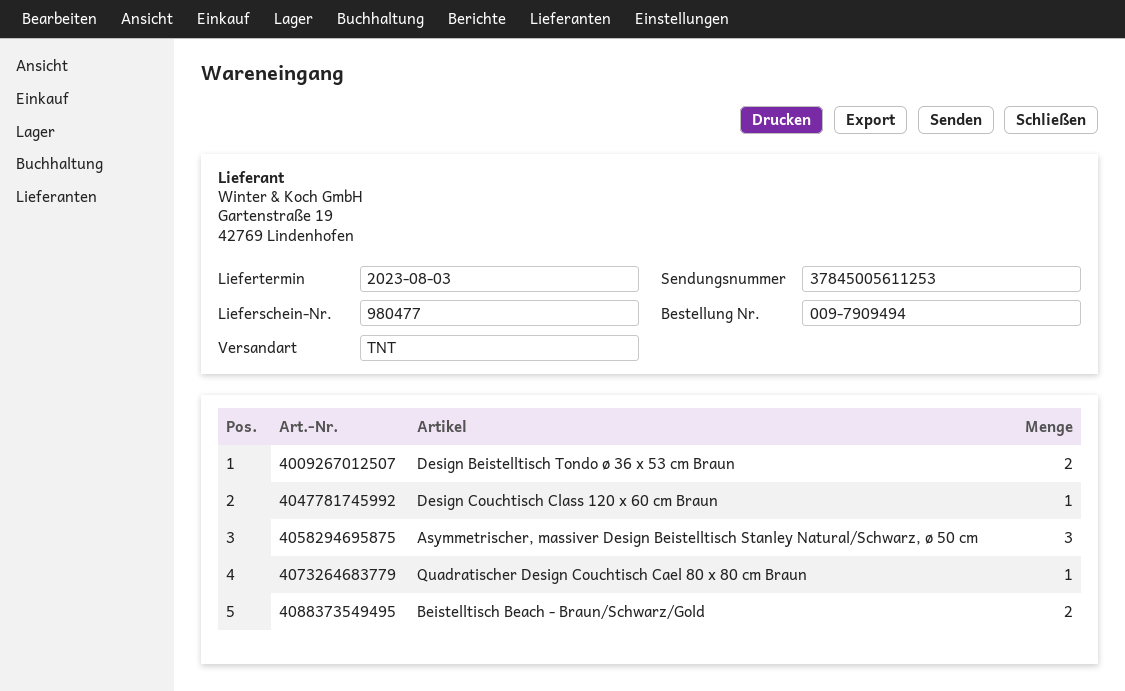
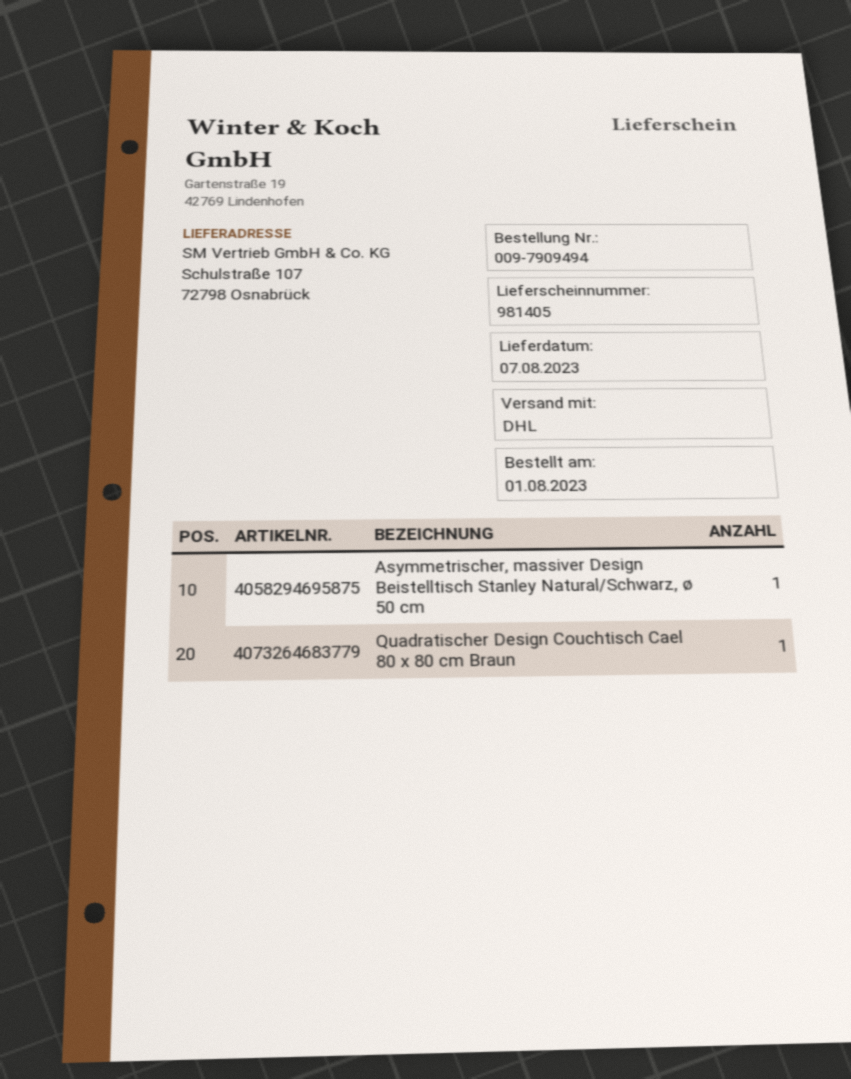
delivery note number: 980477 -> 981405
delivery date: 2023-08-03 -> 2023-08-07
shipping method: TNT -> DHL
Design Beistelltisch Tondo ø 36 x 53 cm Braun: 2 -> none
Design Couchtisch Class 120 x 60 cm Braun: 1 -> none
Asymmetrischer, massiver Design Beistelltisch Stanley Natural/Schwarz, ø 50 cm: 3 -> 1
Beistelltisch Beach - Braun/Schwarz/Gold: 2 -> none

